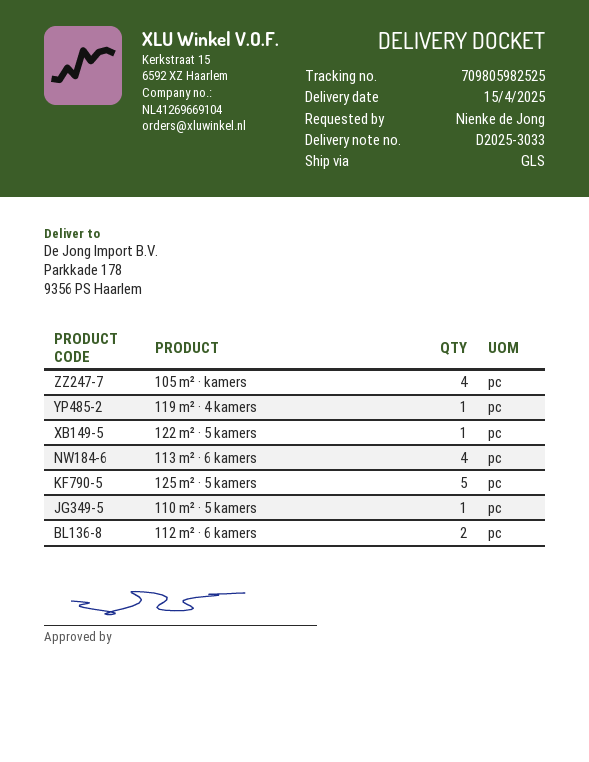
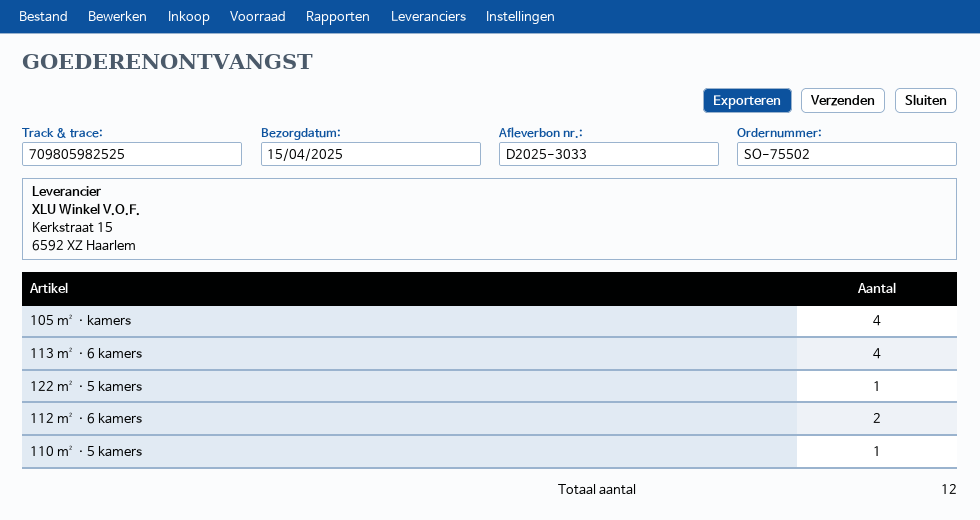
119 m² · 4 kamers: 1 -> none
125 m² · 5 kamers: 5 -> none

